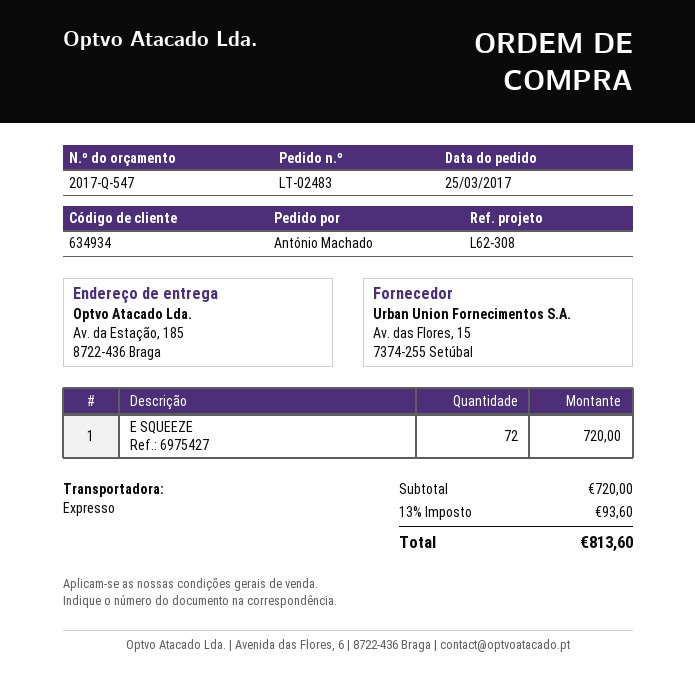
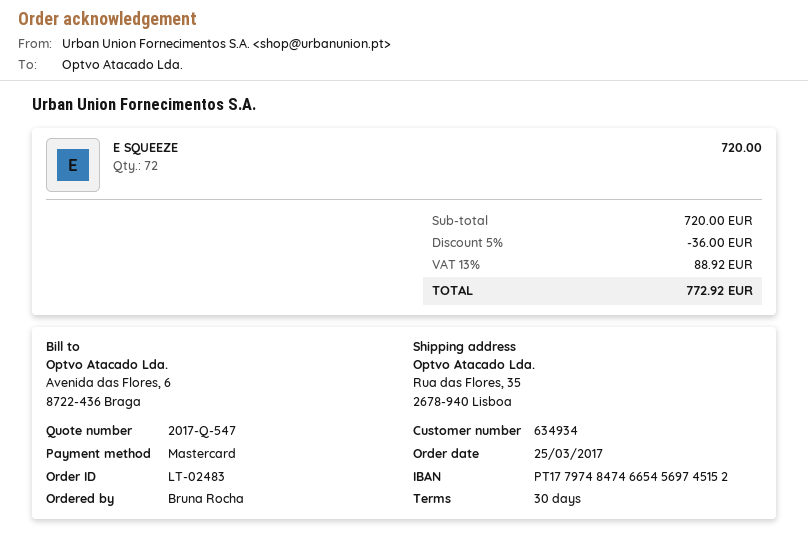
ordered by: António Machado -> Bruna Rocha
ship to: Av. da Estação, 185, 8722-436 Braga -> Rua das Flores, 35, 2678-940 Lisboa
discount: none -> 5% = 36.00
tax: 13% = 93.60 -> 13% = 88.92
total: 813.60 -> 772.92

